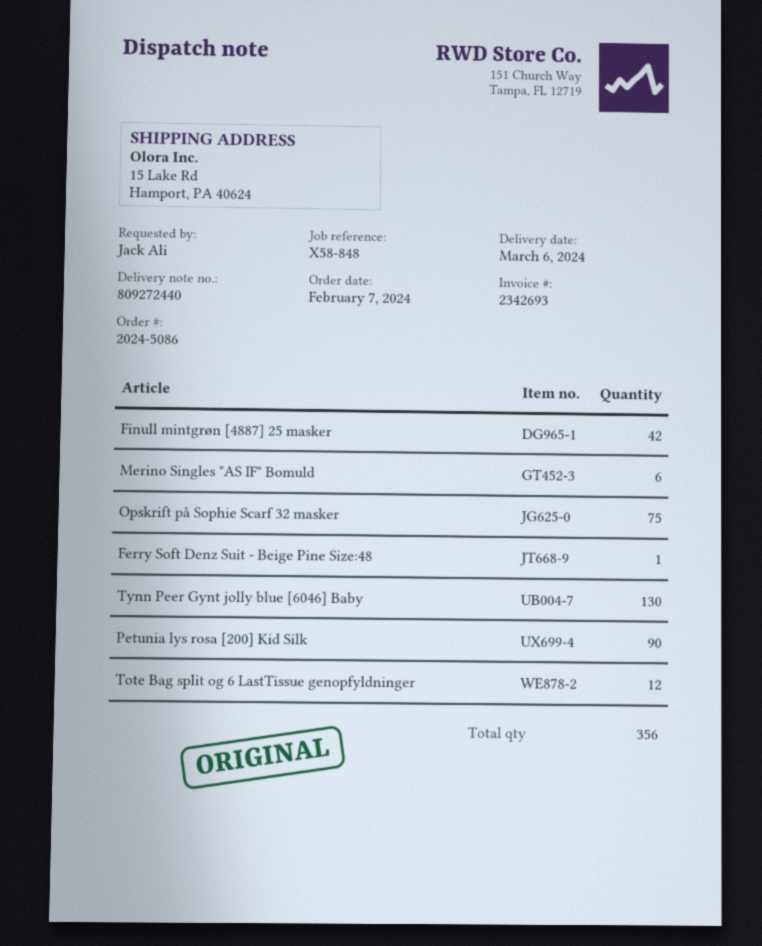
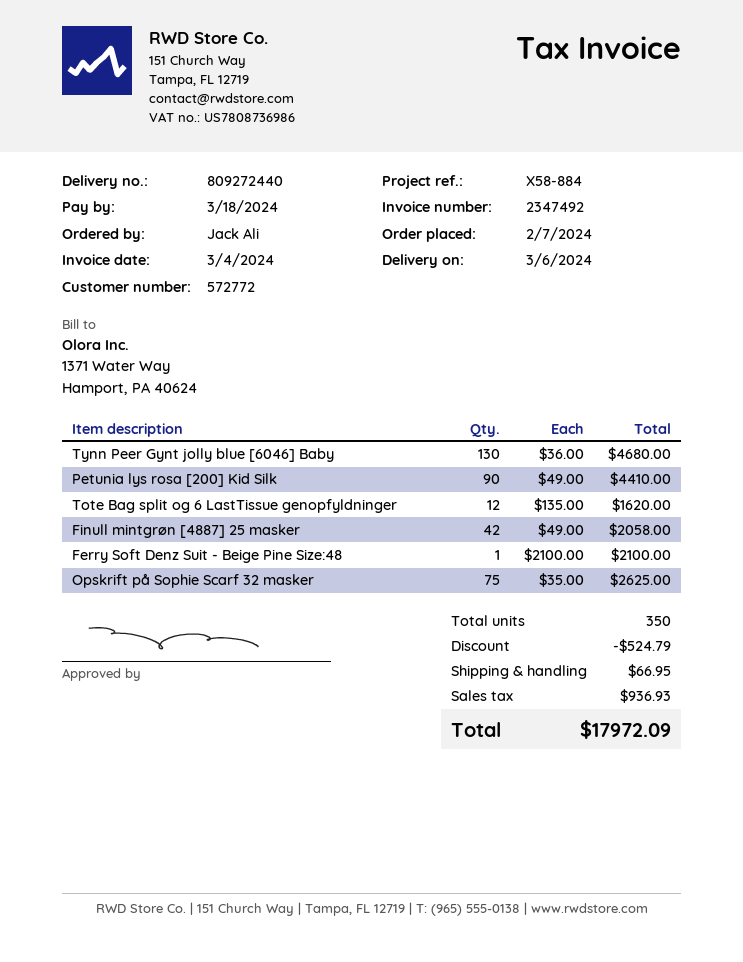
invoice number: 2342693 -> 2347492
reference: X58-848 -> X58-884
Merino Singles "AS IF" Bomuld: 6 -> none
total quantity: 356 -> 350

